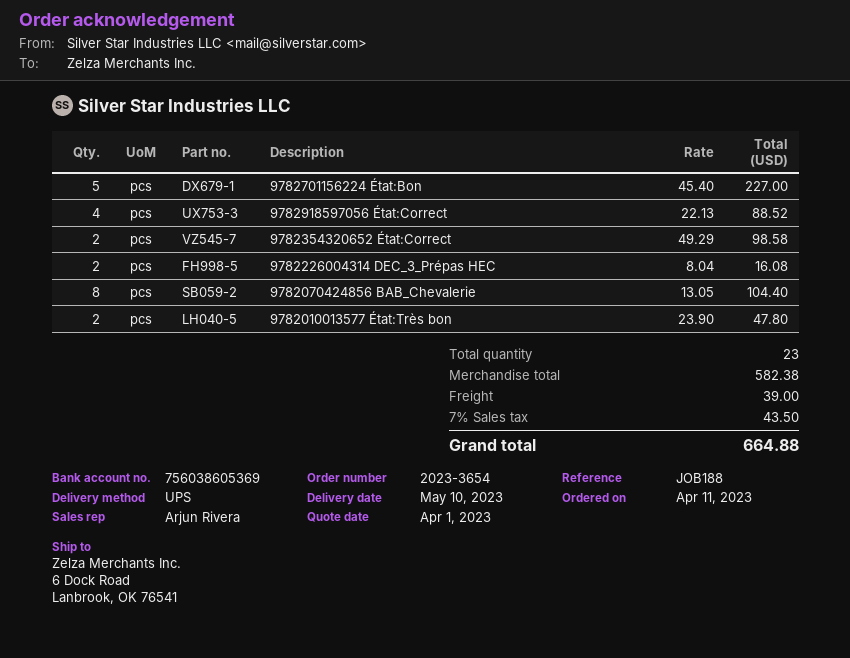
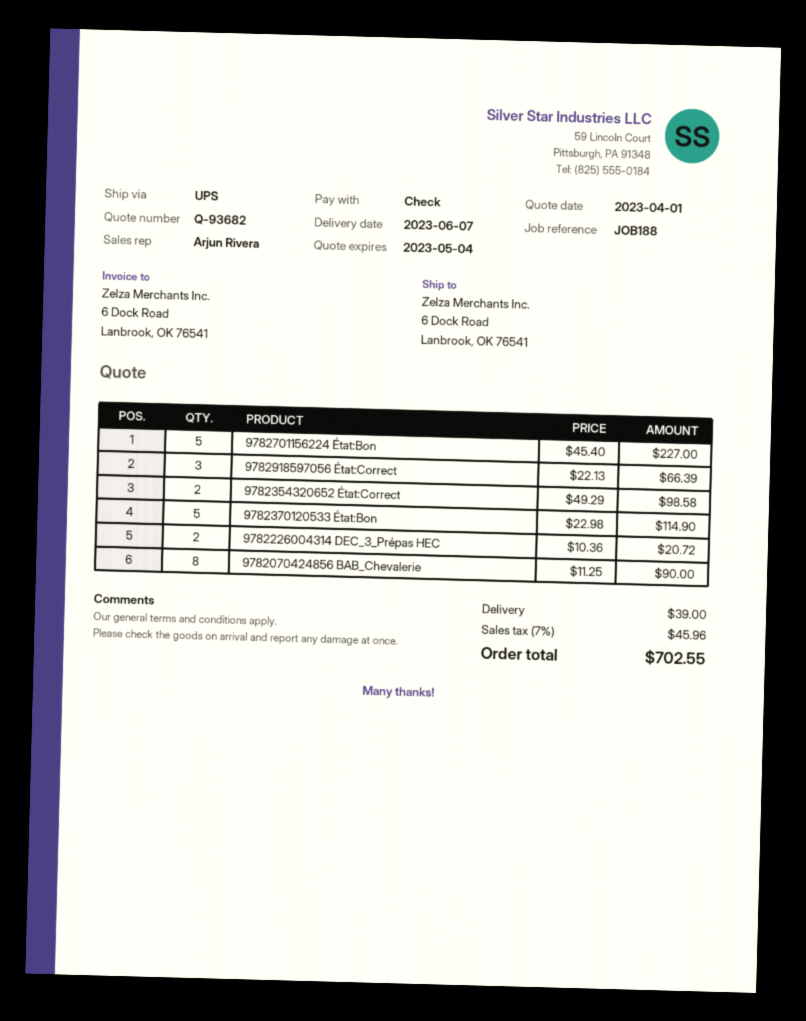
delivery date: 2023-05-10 -> 2023-06-07
9782918597056 État:Correct: 4 x 22.13 = 88.52 -> 3 x 22.13 = 66.39
9782226004314 DEC_3_Prépas HEC: 2 x 8.04 = 16.08 -> 2 x 10.36 = 20.72
9782070424856 BAB_Chevalerie: 8 x 13.05 = 104.40 -> 8 x 11.25 = 90.00
9782010013577 État:Très bon: 2 x 23.90 = 47.80 -> none
9782370120533 État:Bon: none -> 5 x 22.98 = 114.90
tax: 7% = 43.50 -> 7% = 45.96
total: 664.88 -> 702.55

